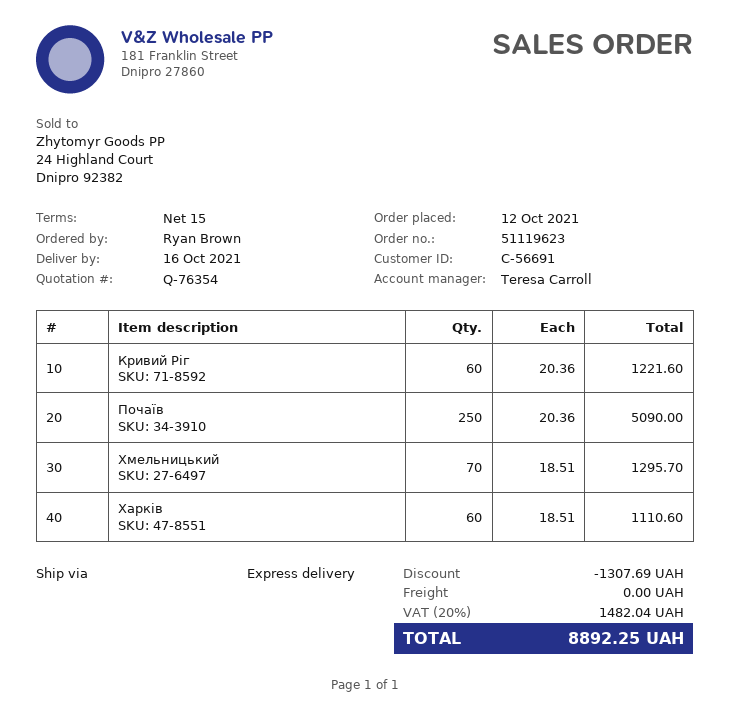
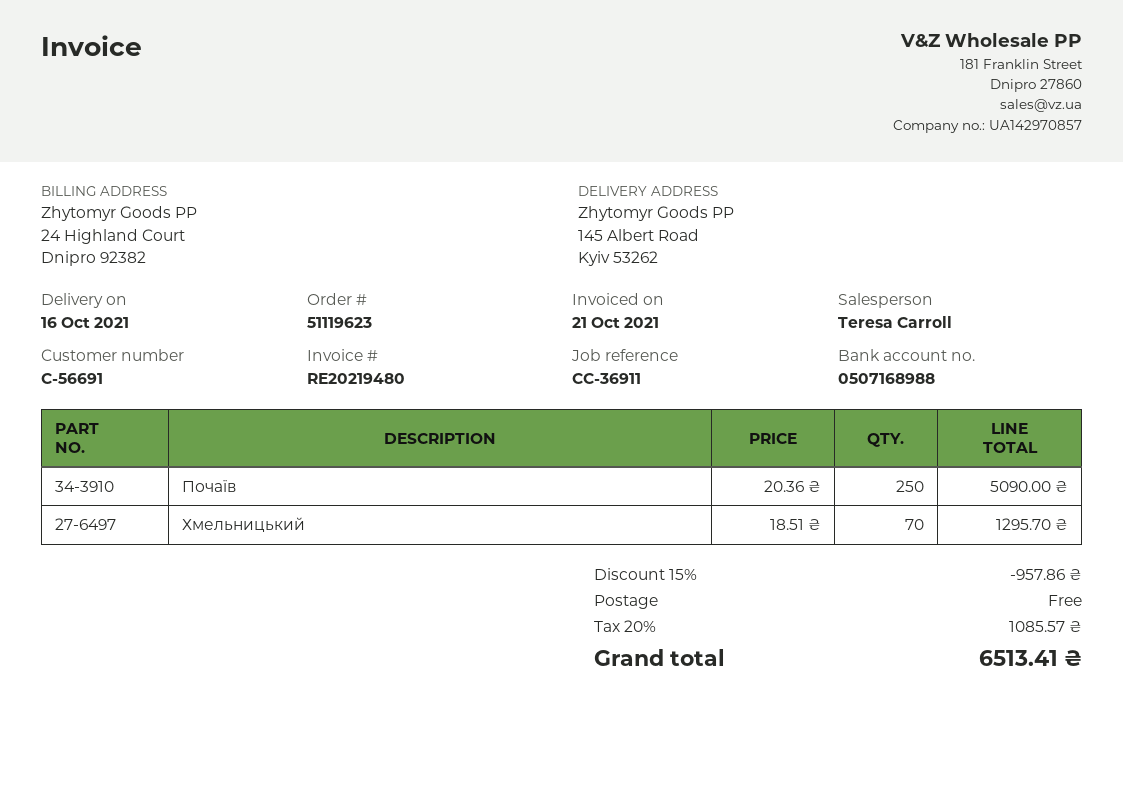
Кривий Ріг: 60 x 20.36 = 1221.60 -> none
Харків: 60 x 18.51 = 1110.60 -> none
discount: 1307.69 -> 957.86
tax: 20% = 1482.04 -> 20% = 1085.57
total: 8892.25 -> 6513.41

